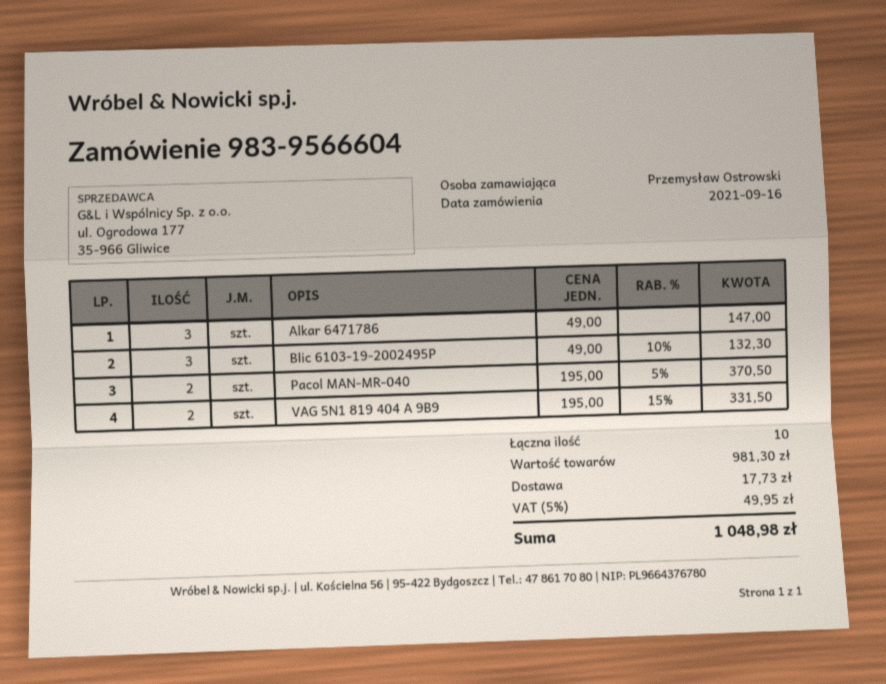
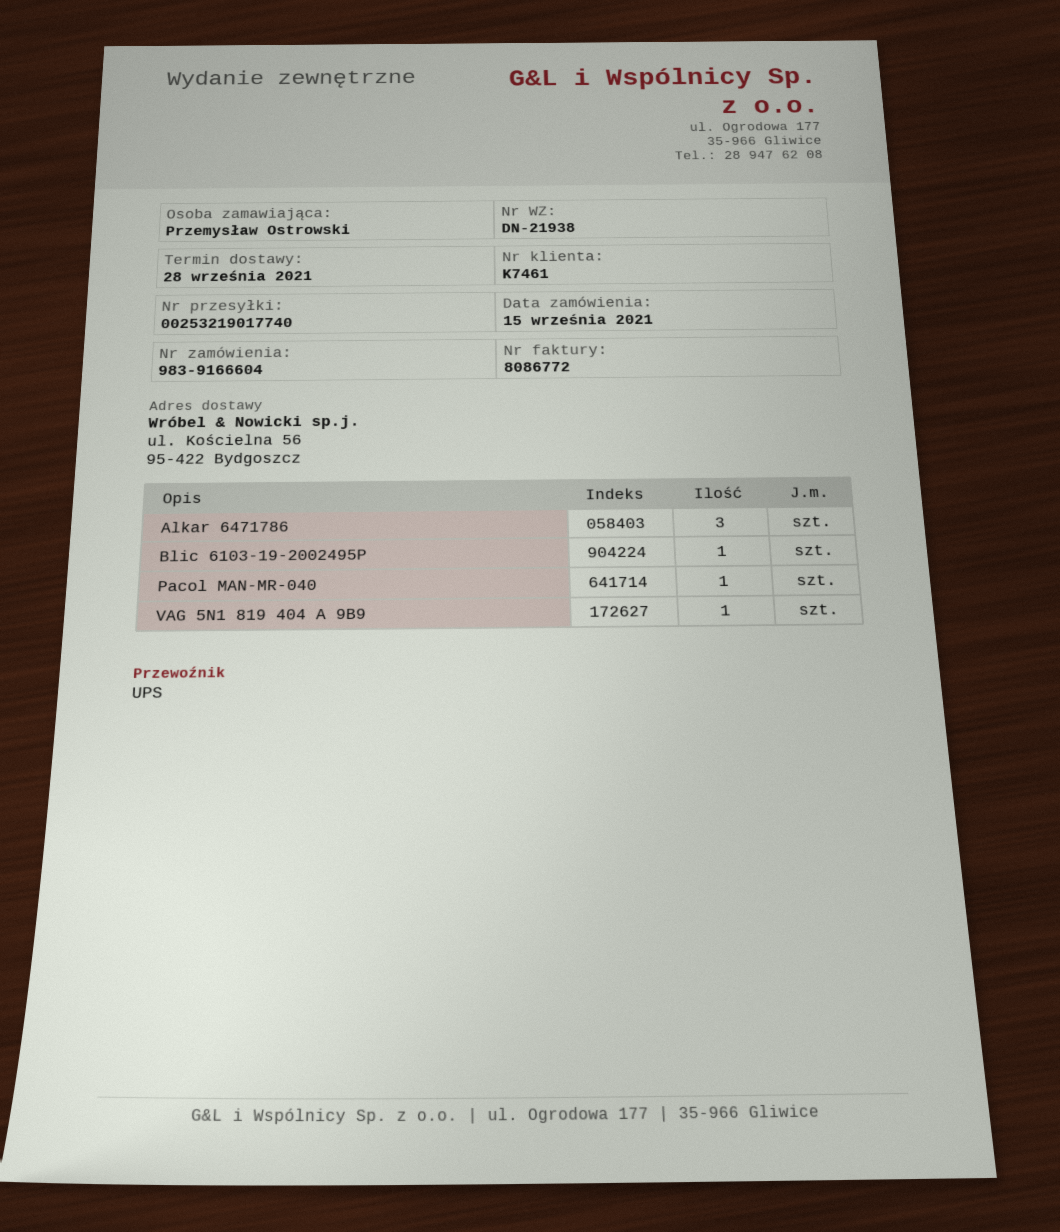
order number: 983-9566604 -> 983-9166604
order date: 2021-09-16 -> 2021-09-15
Blic 6103-19-2002495P: 3 -> 1
Pacol MAN-MR-040: 2 -> 1
VAG 5N1 819 404 A 9B9: 2 -> 1

